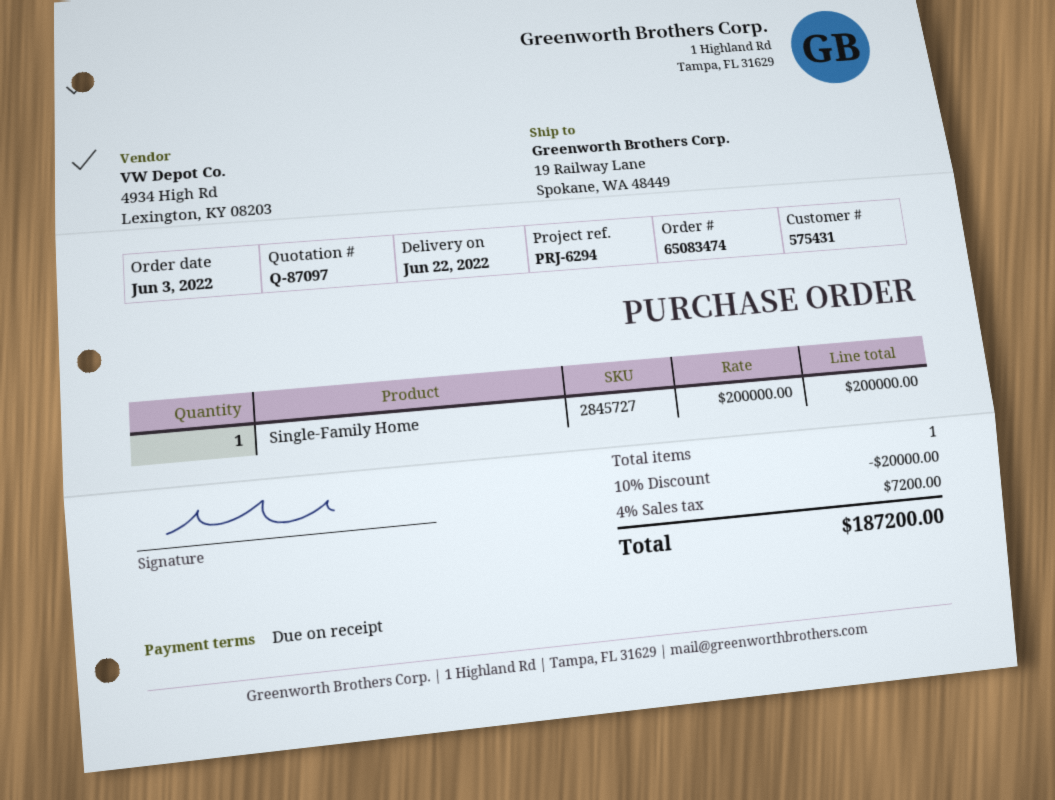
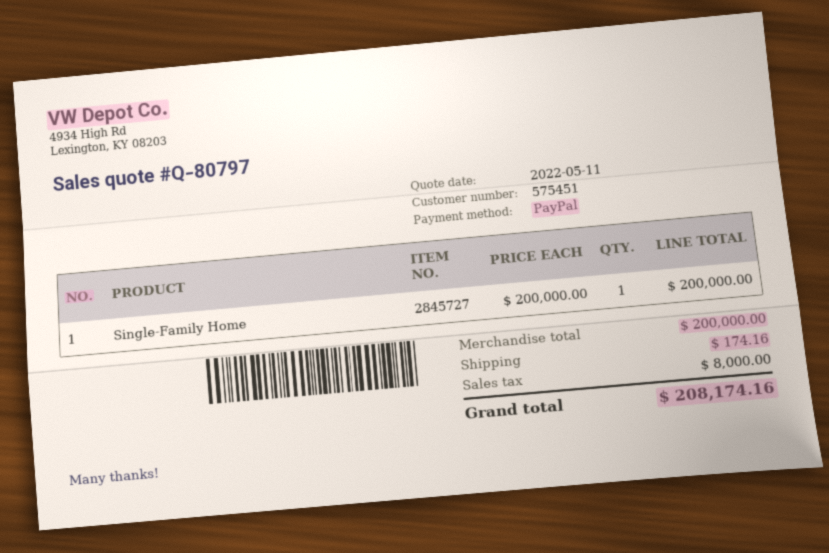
quote number: Q-87097 -> Q-80797
customer number: 575431 -> 575451
discount: 10% = 20000.00 -> none
shipping: none -> 174.16
tax: 7200.00 -> 8000.00
total: 187200.00 -> 208174.16

